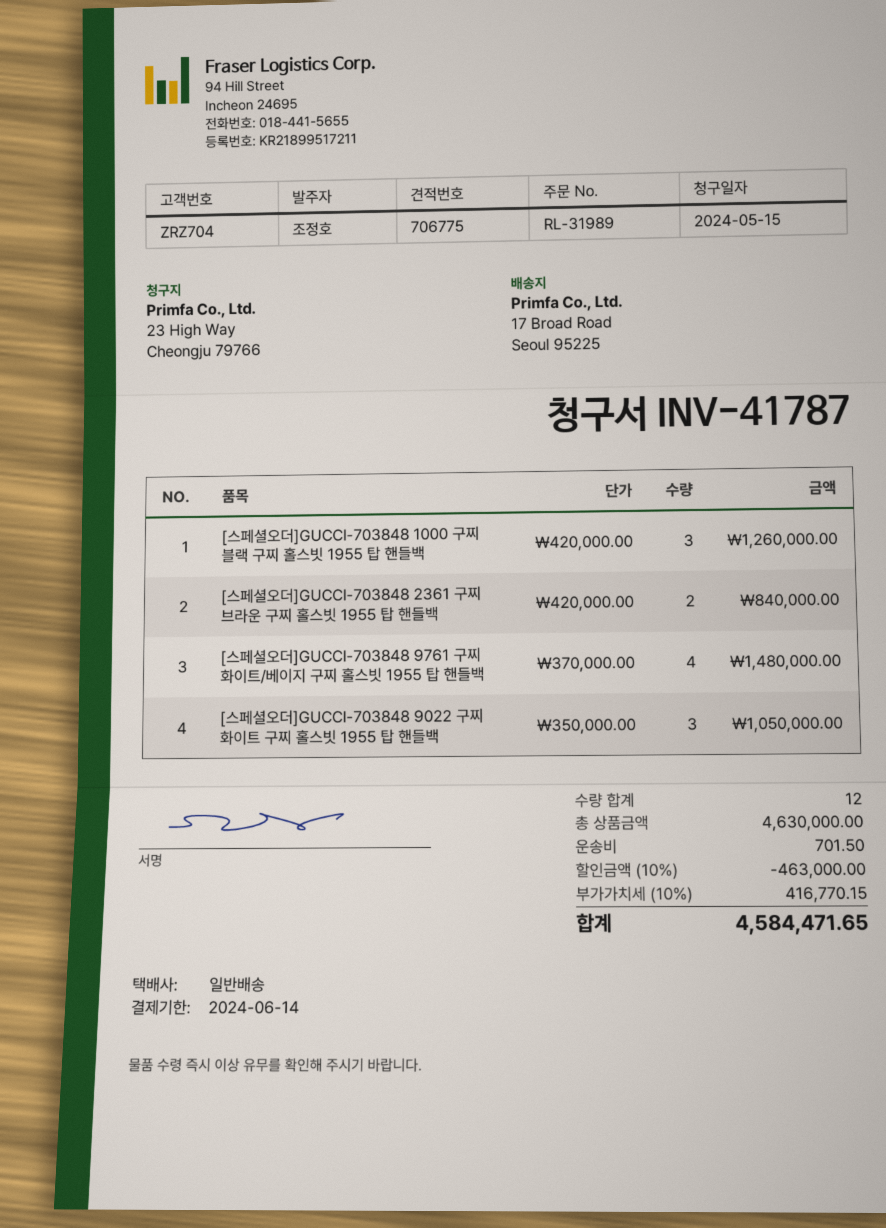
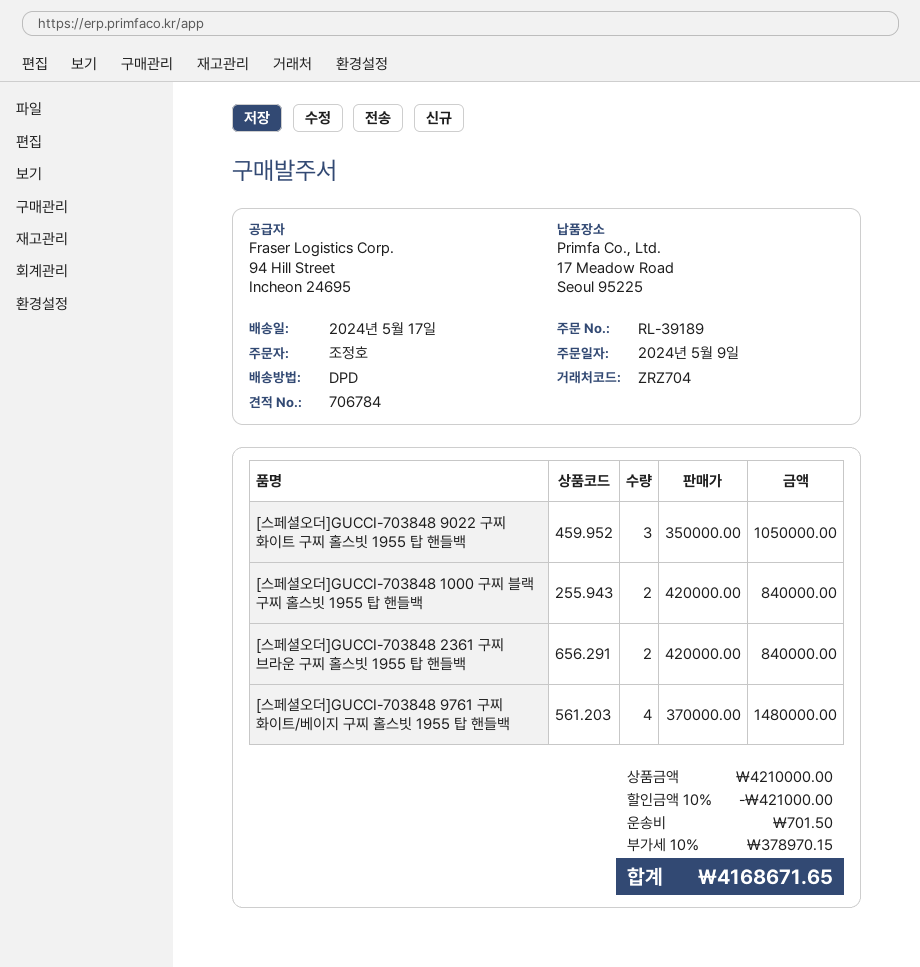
quote number: 706775 -> 706784
order number: RL-31989 -> RL-39189
shipping method: standard -> DPD
ship to: 17 Broad Road, Seoul 95225 -> 17 Meadow Road, Seoul 95225
[스페셜오더]GUCCI-703848 1000 구찌 블랙 구찌 홀스빗 1955 탑 핸들백: 3 x 420000.00 = 1260000.00 -> 2 x 420000.00 = 840000.00
subtotal: 4630000.00 -> 4210000.00
discount: 10% = 463000.00 -> 10% = 421000.00
tax: 10% = 416770.15 -> 10% = 378970.15
total: 4584471.65 -> 4168671.65

